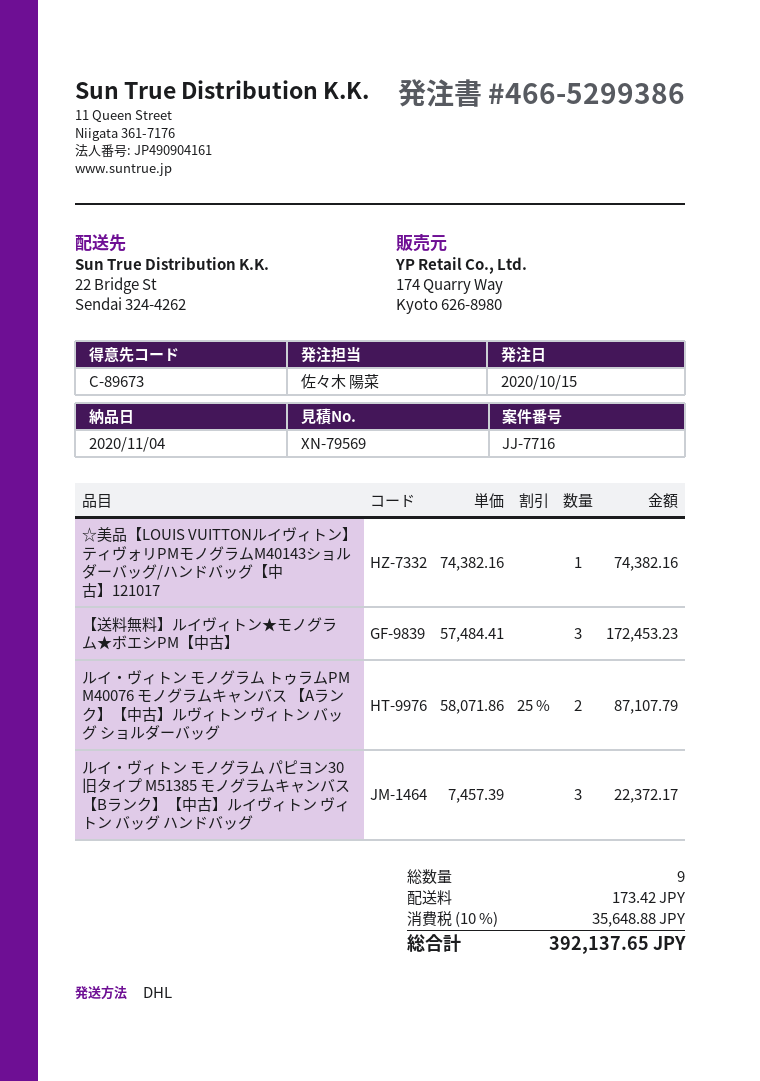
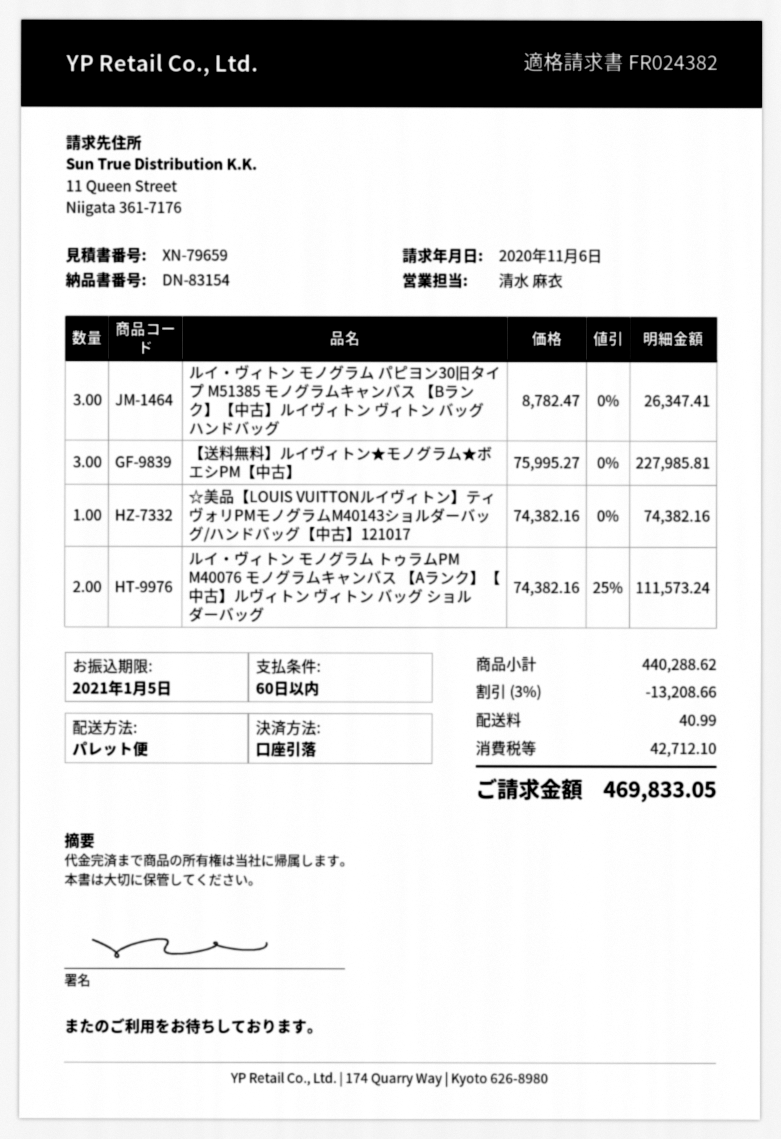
quote number: XN-79569 -> XN-79659
shipping method: DHL -> pallet freight
【送料無料】ルイヴィトン★モノグラム★ボエシPM【中古】: 3 x 57484.41 = 172453.23 -> 3 x 75995.27 = 227985.81
ルイ・ヴィトン モノグラム トゥラムPM M40076 モノグラムキャンバス 【Aランク】【中古】ルヴィトン ヴィトン バッグ ショルダーバッグ: 2 x 58071.86 - 25% = 87107.79 -> 2 x 74382.16 - 25% = 111573.24
ルイ・ヴィトン モノグラム パピヨン30旧タイプ M51385 モノグラムキャンバス 【Bランク】【中古】ルイヴィトン ヴィトン バッグ ハンドバッグ: 3 x 7457.39 = 22372.17 -> 3 x 8782.47 = 26347.41
discount: none -> 3% = 13208.66
shipping: 173.42 -> 40.99
tax: 35648.88 -> 42712.10
total: 392137.65 -> 469833.05

